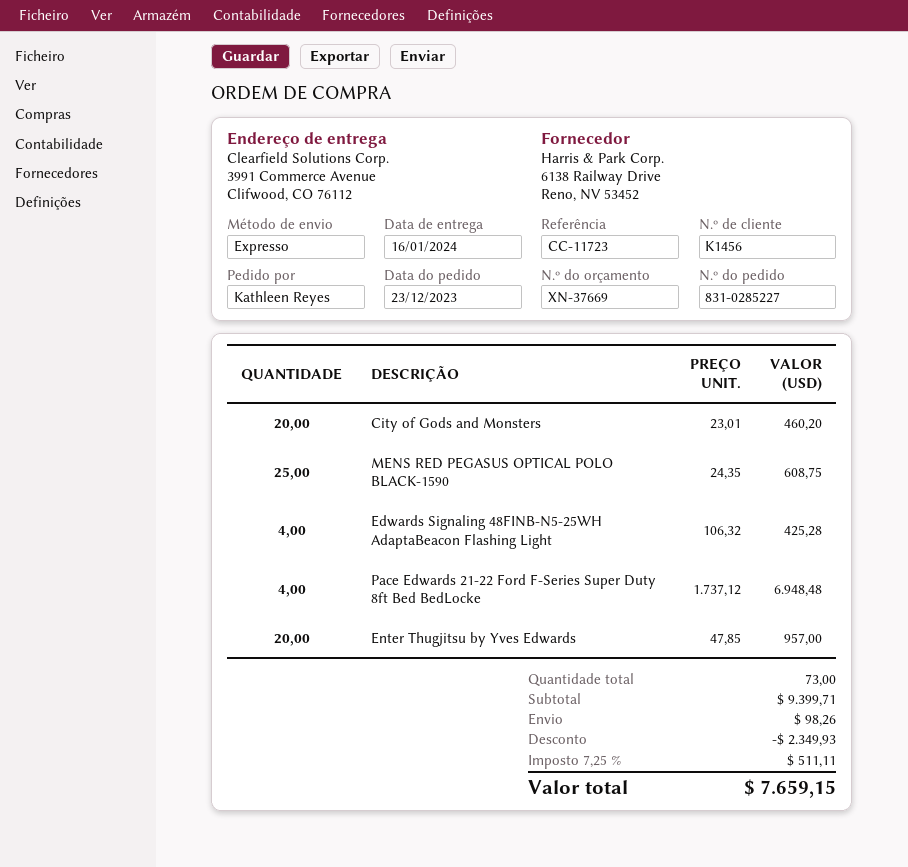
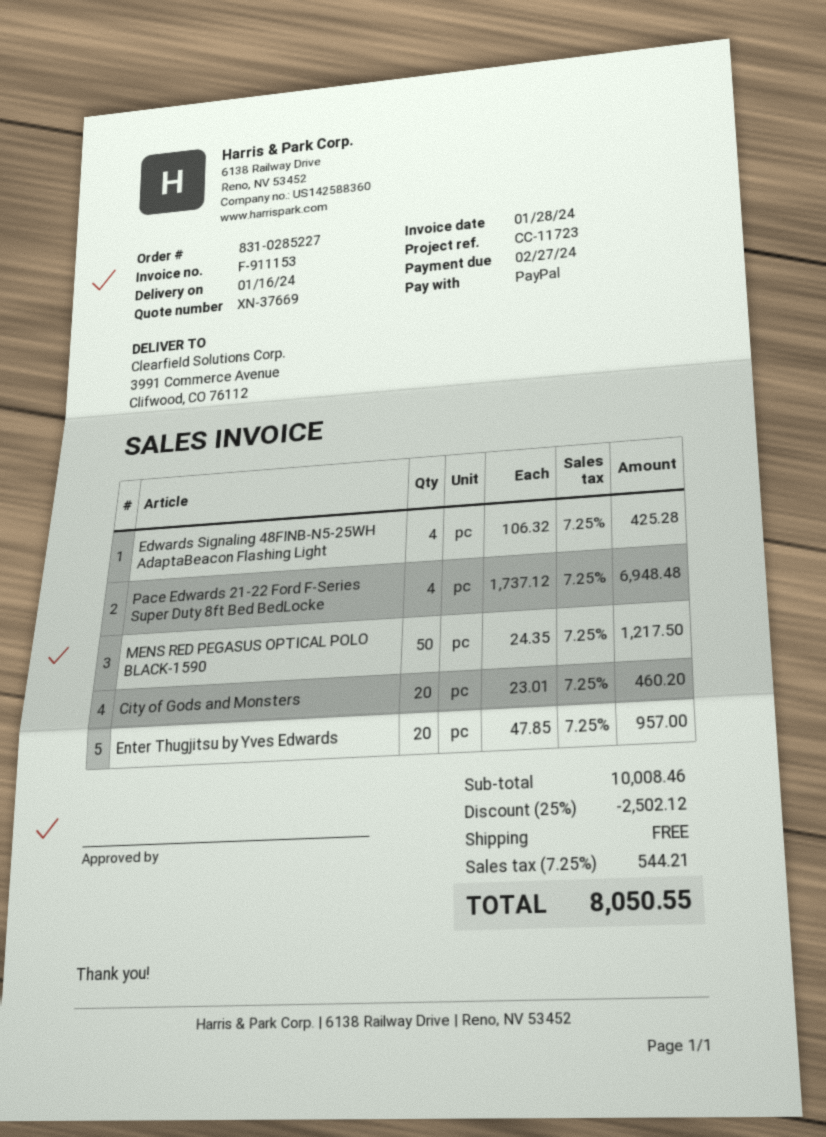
MENS RED PEGASUS OPTICAL POLO BLACK-1590: 25 x 24.35 = 608.75 -> 50 x 24.35 = 1217.50
subtotal: 9399.71 -> 10008.46
discount: 2349.93 -> 2502.12
shipping: 98.26 -> 0.00
tax: 7.25% = 511.11 -> 7.25% = 544.21
total: 7659.15 -> 8050.55

